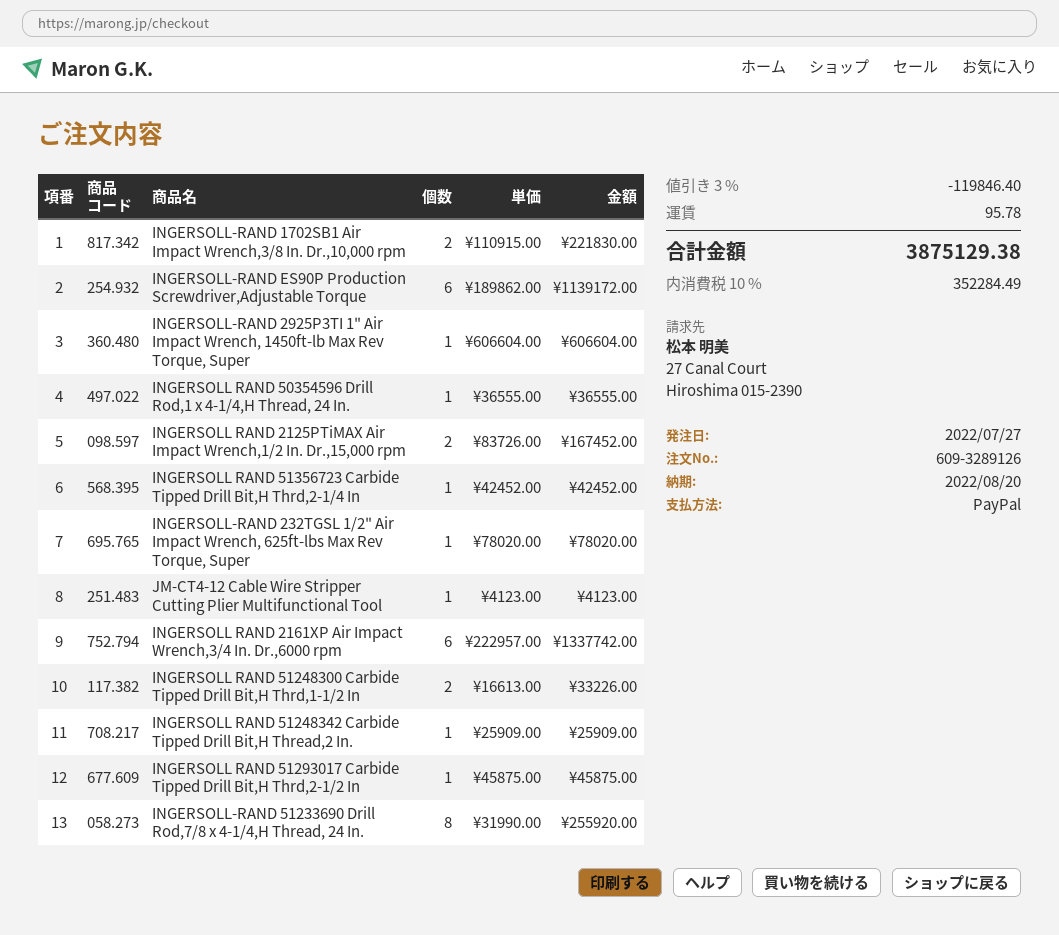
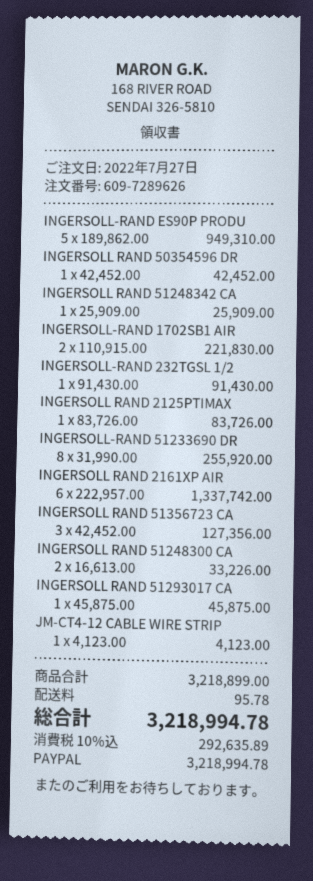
order number: 609-3289126 -> 609-7289626
INGERSOLL-RAND ES90P Production Screwdriver,Adjustable Torque: 6 x 189862.00 = 1139172.00 -> 5 x 189862.00 = 949310.00
INGERSOLL-RAND 2925P3TI 1" Air Impact Wrench, 1450ft-lb Max Rev Torque, Super: 1 x 606604.00 = 606604.00 -> none
INGERSOLL RAND 50354596 Drill Rod,1 x 4-1/4,H Thread, 24 In.: 1 x 36555.00 = 36555.00 -> 1 x 42452.00 = 42452.00
INGERSOLL RAND 2125PTiMAX Air Impact Wrench,1/2 In. Dr.,15,000 rpm: 2 x 83726.00 = 167452.00 -> 1 x 83726.00 = 83726.00
INGERSOLL RAND 51356723 Carbide Tipped Drill Bit,H Thrd,2-1/4 In: 1 x 42452.00 = 42452.00 -> 3 x 42452.00 = 127356.00
INGERSOLL-RAND 232TGSL 1/2" Air Impact Wrench, 625ft-lbs Max Rev Torque, Super: 1 x 78020.00 = 78020.00 -> 1 x 91430.00 = 91430.00
discount: 3% = 119846.40 -> none
tax: 10% = 352284.49 -> 10% = 292635.89
total: 3875129.38 -> 3218994.78

